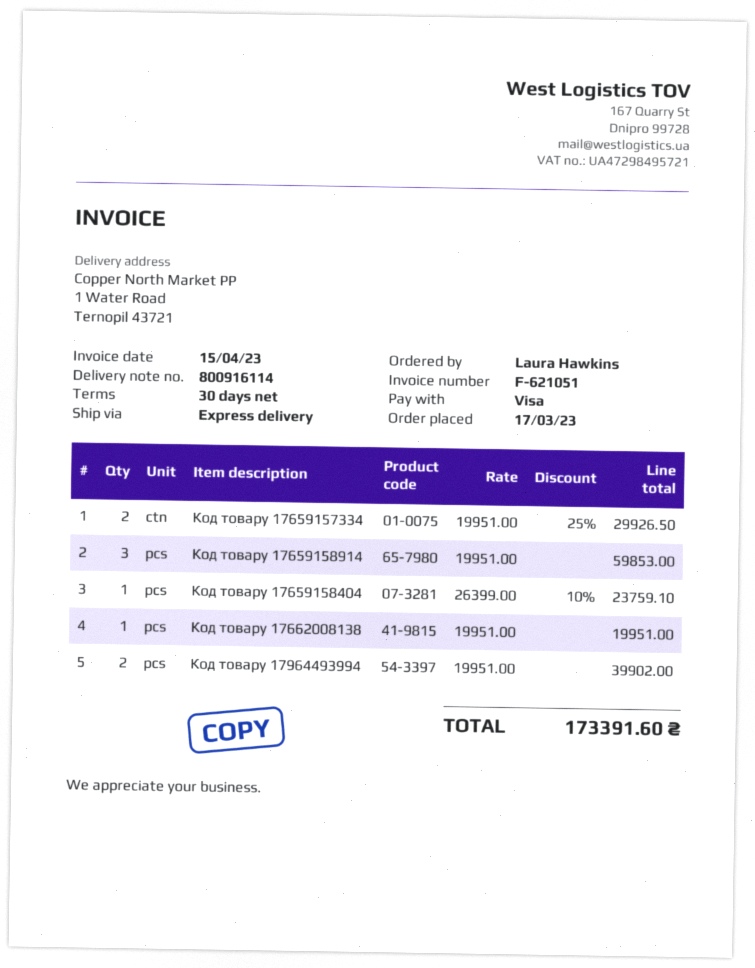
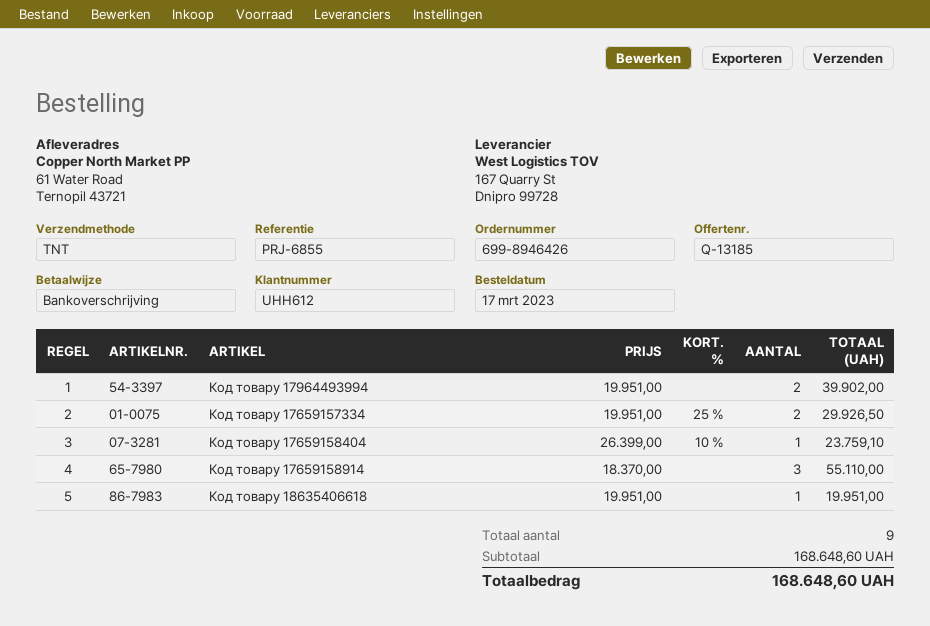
payment method: Visa -> bank transfer
shipping method: express -> TNT
ship to: 1 Water Road, Ternopil 43721 -> 61 Water Road, Ternopil 43721
Код товару 17659158914: 3 x 19951.00 = 59853.00 -> 3 x 18370.00 = 55110.00
Код товару 17662008138: 1 x 19951.00 = 19951.00 -> none
Код товару 18635406618: none -> 1 x 19951.00 = 19951.00
total: 173391.60 -> 168648.60

